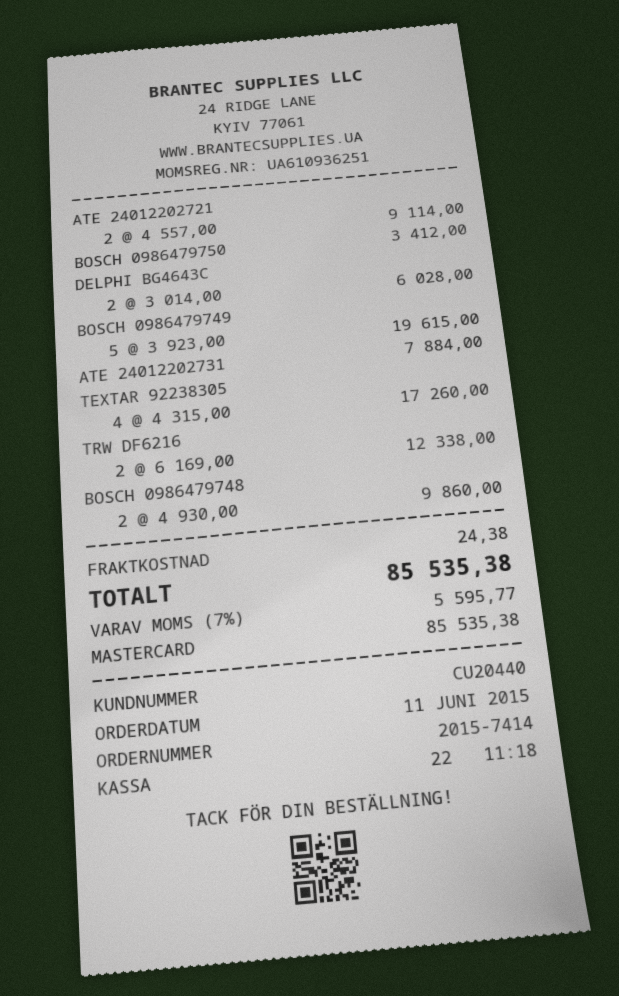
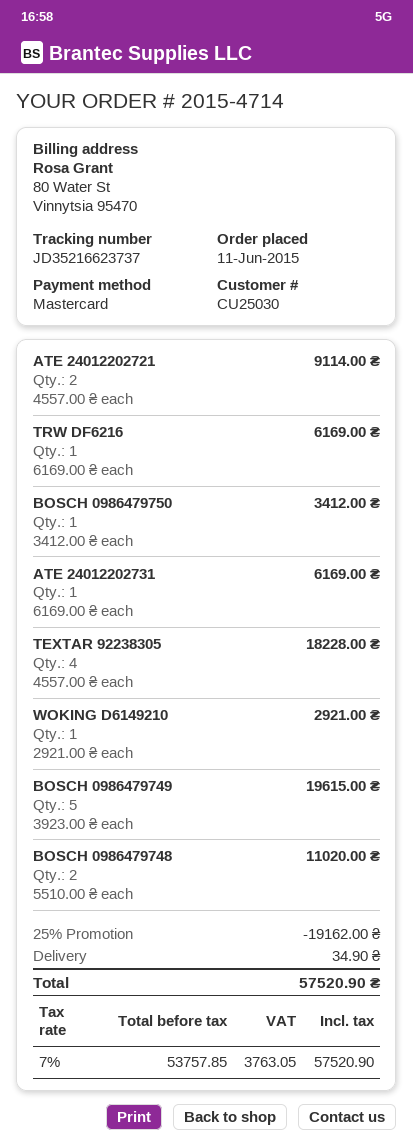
order number: 2015-7414 -> 2015-4714
customer number: CU20440 -> CU25030
DELPHI BG4643C: 2 x 3014.00 = 6028.00 -> none
ATE 24012202731: 1 x 7884.00 = 7884.00 -> 1 x 6169.00 = 6169.00
TEXTAR 92238305: 4 x 4315.00 = 17260.00 -> 4 x 4557.00 = 18228.00
TRW DF6216: 2 x 6169.00 = 12338.00 -> 1 x 6169.00 = 6169.00
BOSCH 0986479748: 2 x 4930.00 = 9860.00 -> 2 x 5510.00 = 11020.00
WOKING D6149210: none -> 1 x 2921.00 = 2921.00
discount: none -> 25% = 19162.00
shipping: 24.38 -> 34.90
tax: 7% = 5595.77 -> 7% = 3763.05
total: 85535.38 -> 57520.90

